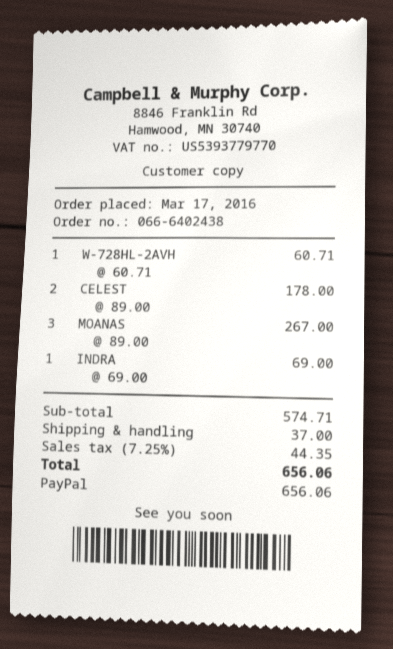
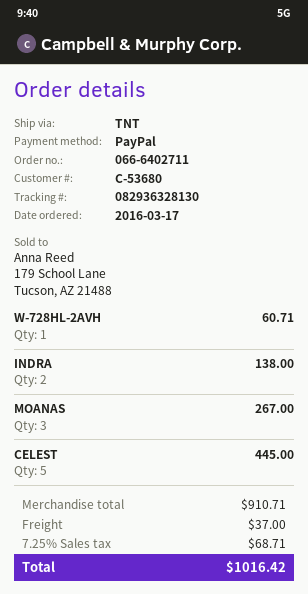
order number: 066-6402438 -> 066-6402711
CELEST: 2 for 178.00 -> 5 for 445.00
INDRA: 1 for 69.00 -> 2 for 138.00
subtotal: 574.71 -> 910.71
tax: 7.25% = 44.35 -> 7.25% = 68.71
total: 656.06 -> 1016.42

